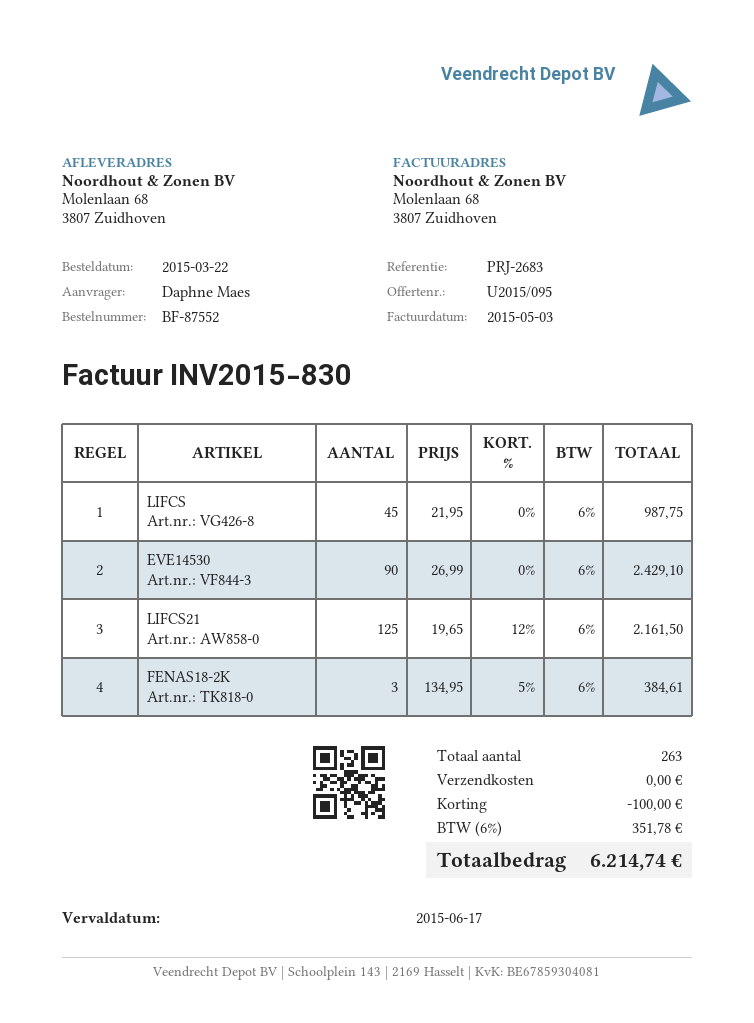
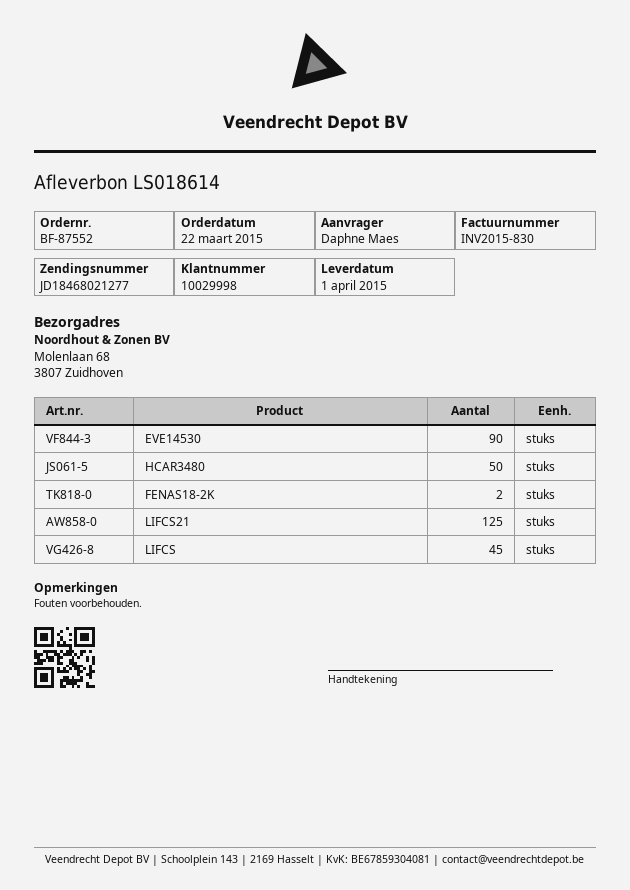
FENAS18-2K: 3 -> 2
HCAR3480: none -> 50

